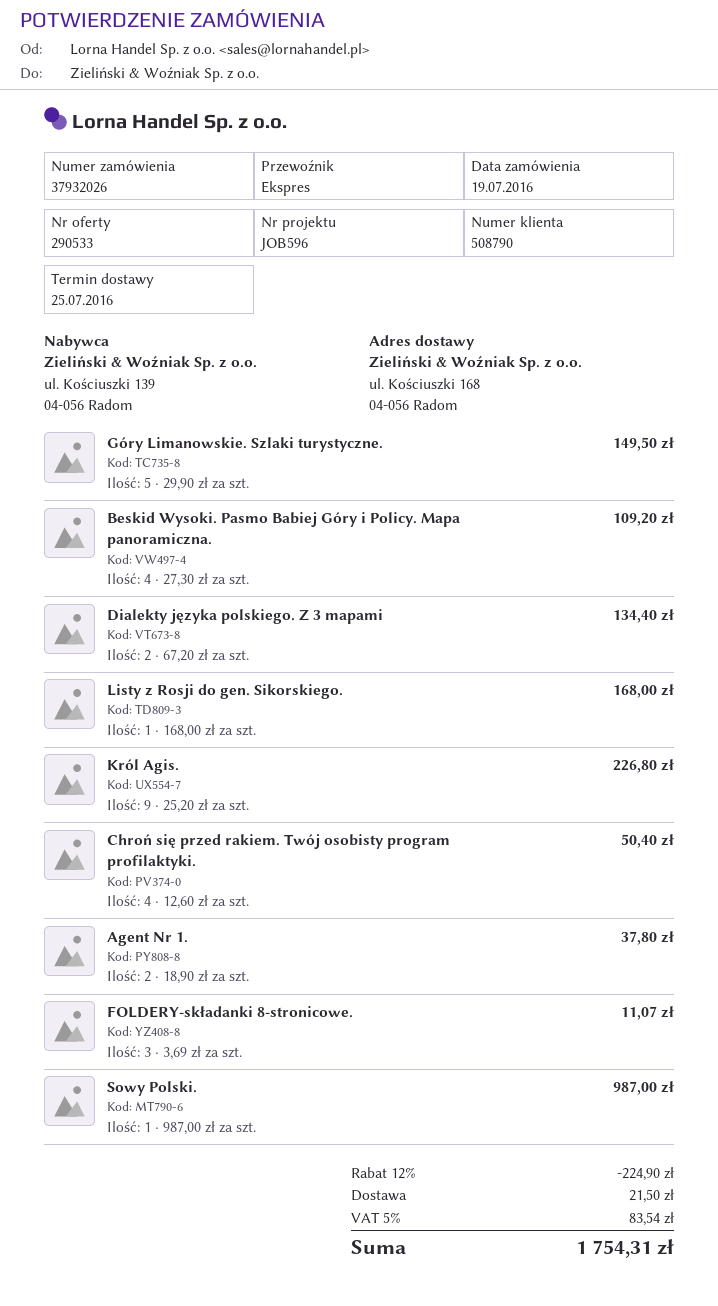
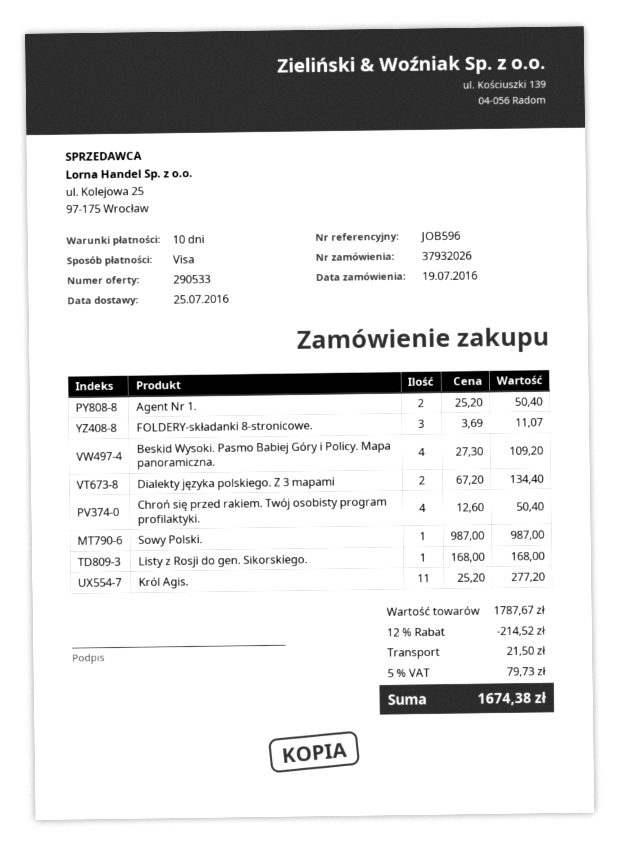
Góry Limanowskie. Szlaki turystyczne.: 5 x 29.90 = 149.50 -> none
Król Agis.: 9 x 25.20 = 226.80 -> 11 x 25.20 = 277.20
Agent Nr 1.: 2 x 18.90 = 37.80 -> 2 x 25.20 = 50.40
discount: 12% = 224.90 -> 12% = 214.52
tax: 5% = 83.54 -> 5% = 79.73
total: 1754.31 -> 1674.38

